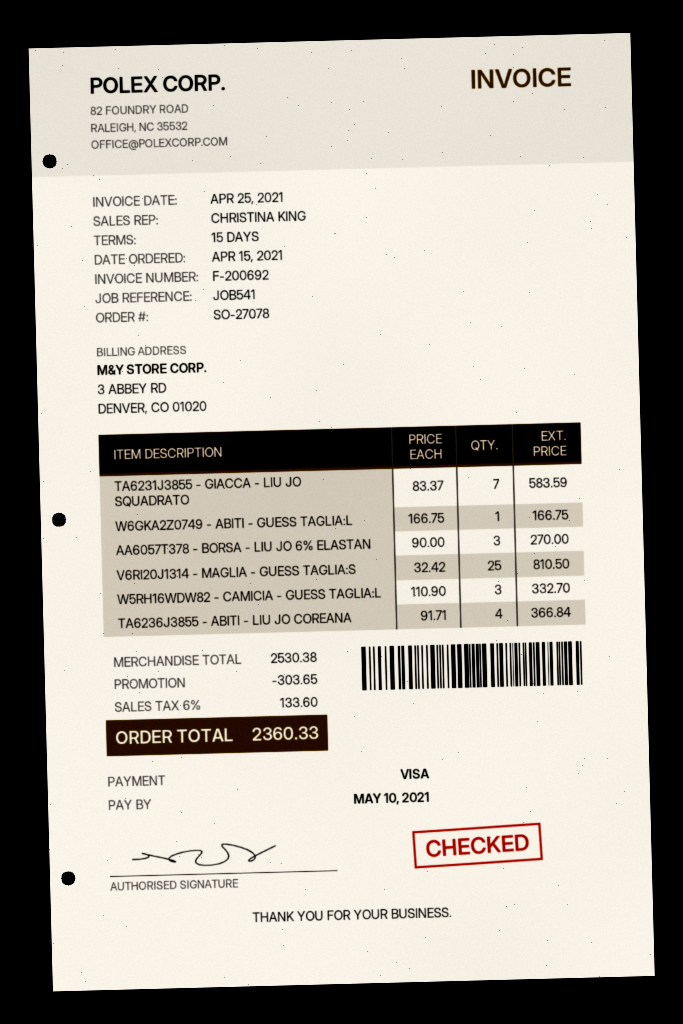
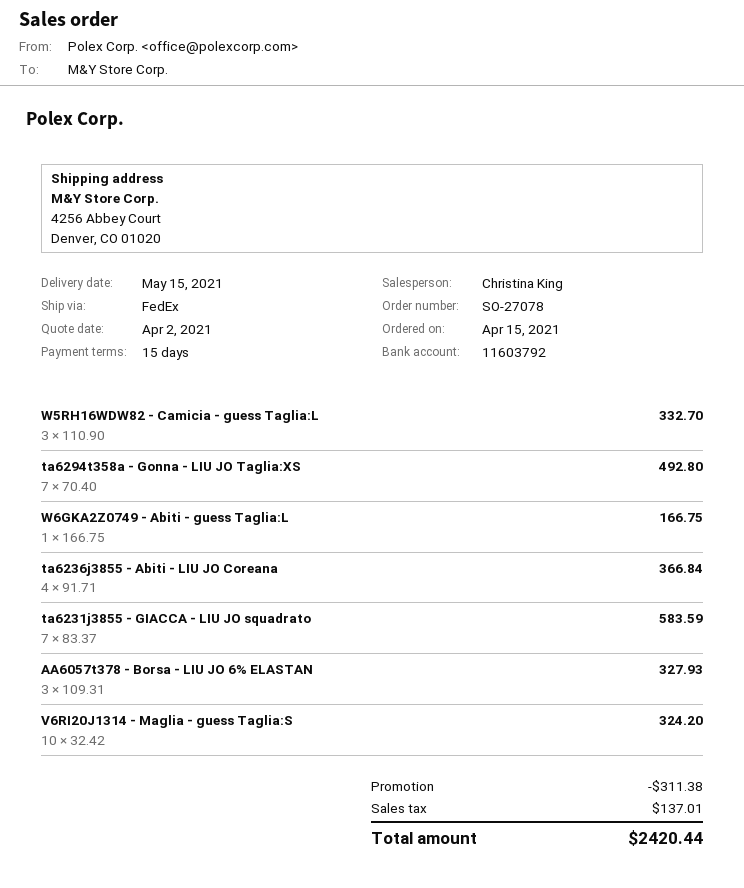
AA6057T378 - BORSA - LIU JO 6% ELASTAN: 3 x 90.00 = 270.00 -> 3 x 109.31 = 327.93
V6RI20J1314 - MAGLIA - GUESS TAGLIA:S: 25 x 32.42 = 810.50 -> 10 x 32.42 = 324.20
ta6294t358a - Gonna - LIU JO Taglia:XS: none -> 7 x 70.40 = 492.80
discount: 303.65 -> 311.38
tax: 133.60 -> 137.01
total: 2360.33 -> 2420.44

